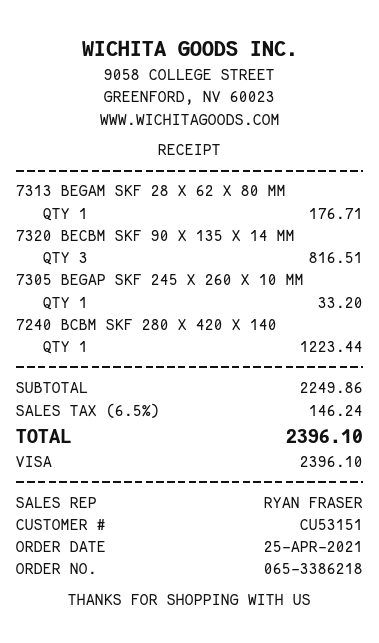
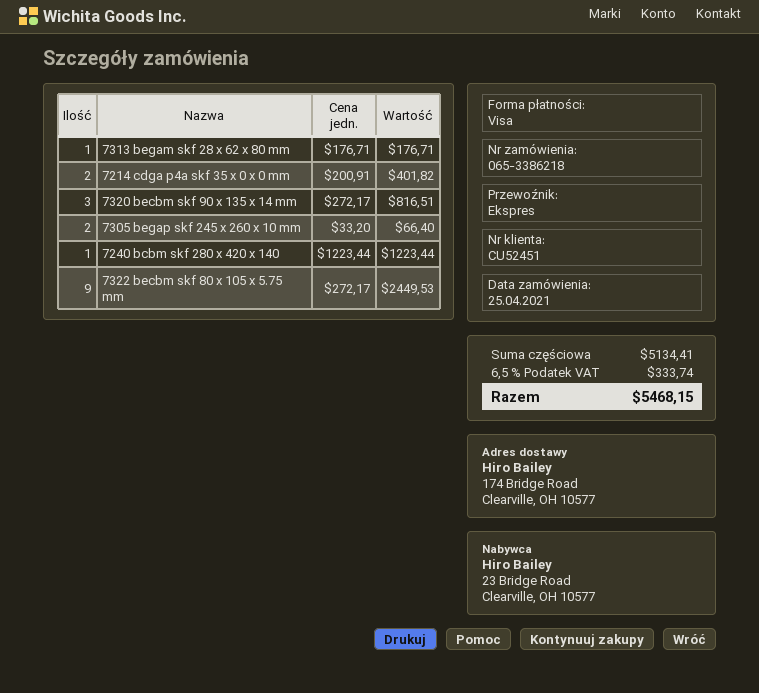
customer number: CU53151 -> CU52451
7305 BEGAP SKF 245 X 260 X 10 MM: 1 for 33.20 -> 2 for 66.40
7214 cdga p4a skf 35 x 0 x 0 mm: none -> 2 for 401.82
7322 becbm skf 80 x 105 x 5.75 mm: none -> 9 for 2449.53
subtotal: 2249.86 -> 5134.41
tax: 6.5% = 146.24 -> 6.5% = 333.74
total: 2396.10 -> 5468.15

